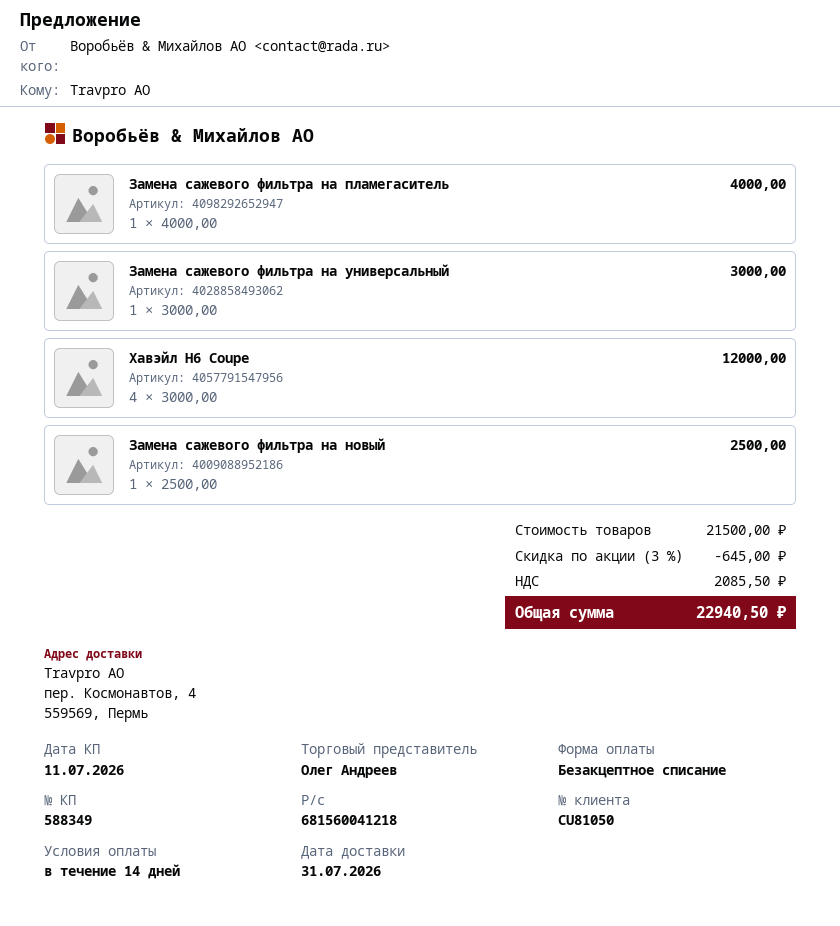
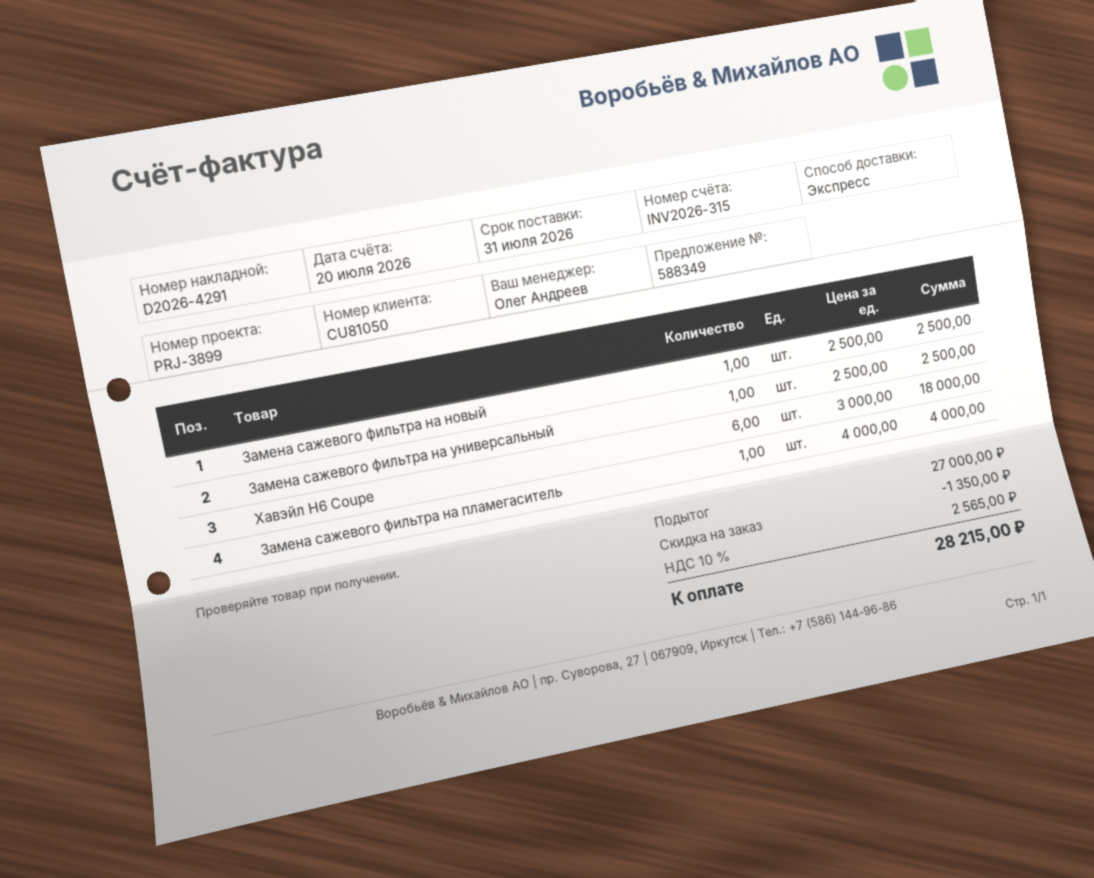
Замена сажевого фильтра на универсальный: 1 x 3000.00 = 3000.00 -> 1 x 2500.00 = 2500.00
Хавэйл H6 Coupe: 4 x 3000.00 = 12000.00 -> 6 x 3000.00 = 18000.00
subtotal: 21500.00 -> 27000.00
discount: 645.00 -> 1350.00
tax: 2085.50 -> 2565.00
total: 22940.50 -> 28215.00

